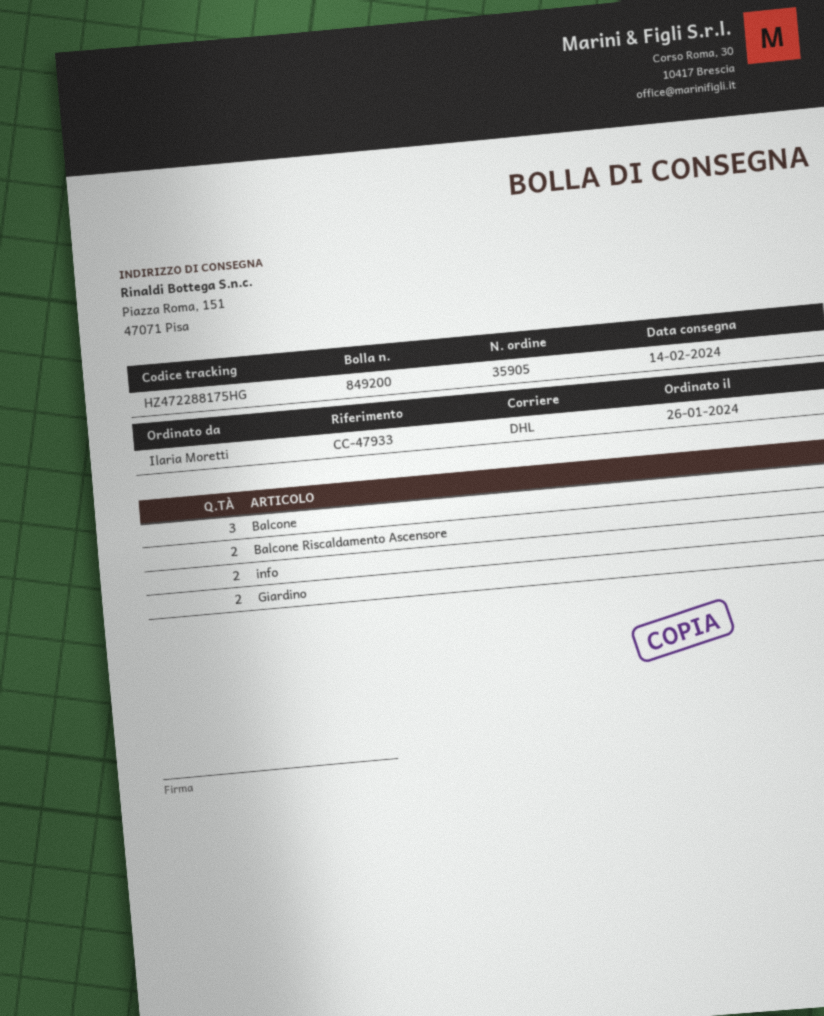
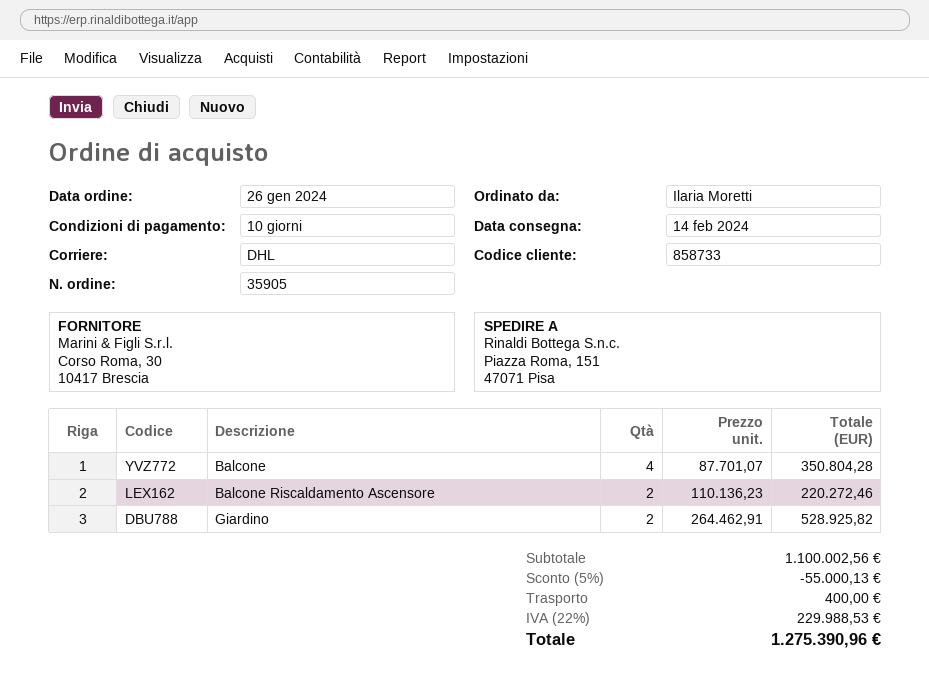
Balcone: 3 -> 4
info: 2 -> none

